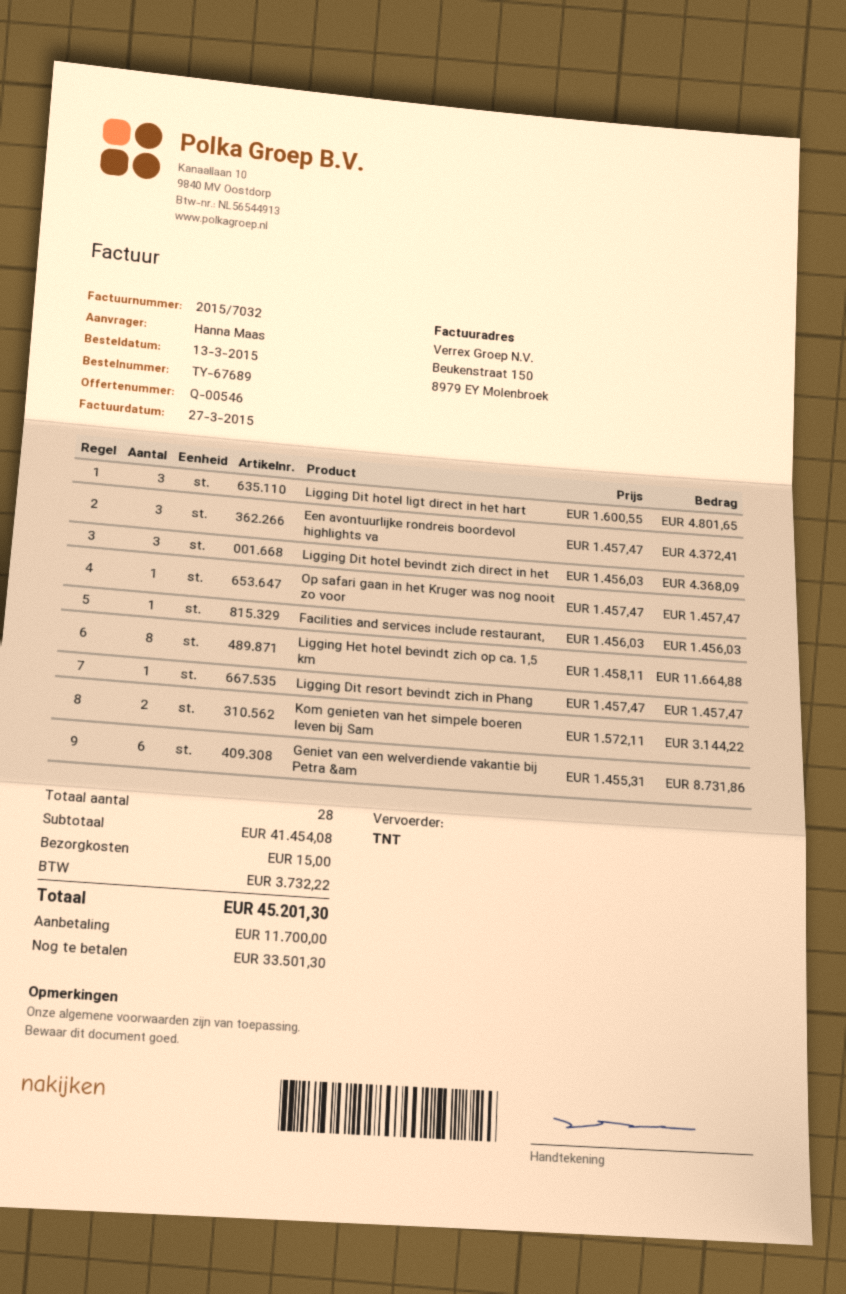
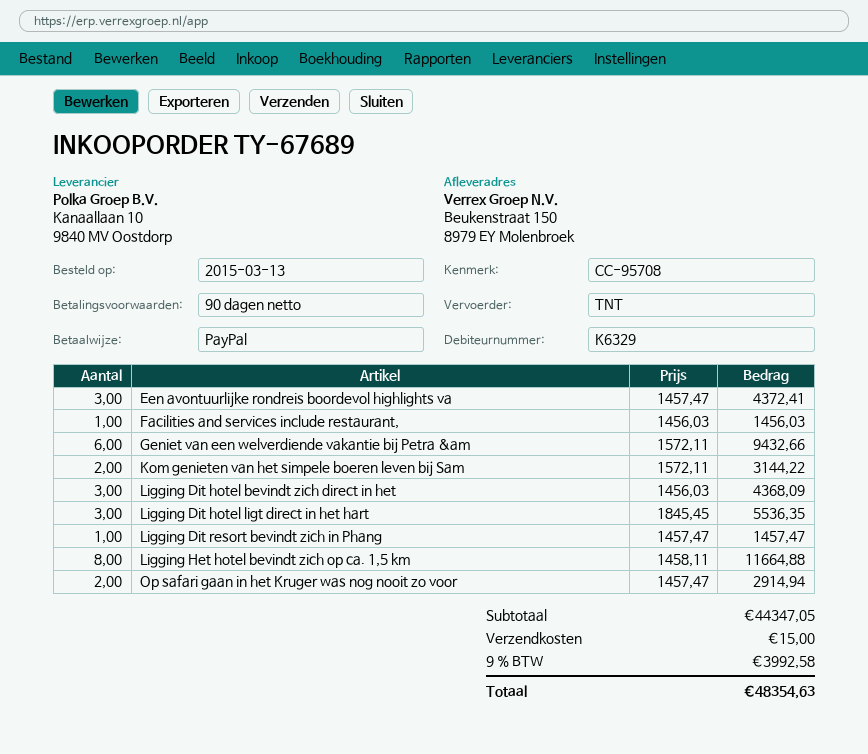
Ligging Dit hotel ligt direct in het hart: 3 x 1600.55 = 4801.65 -> 3 x 1845.45 = 5536.35
Op safari gaan in het Kruger was nog nooit zo voor: 1 x 1457.47 = 1457.47 -> 2 x 1457.47 = 2914.94
Geniet van een welverdiende vakantie bij Petra &am: 6 x 1455.31 = 8731.86 -> 6 x 1572.11 = 9432.66
subtotal: 41454.08 -> 44347.05
tax: 3732.22 -> 3992.58
total: 45201.30 -> 48354.63

